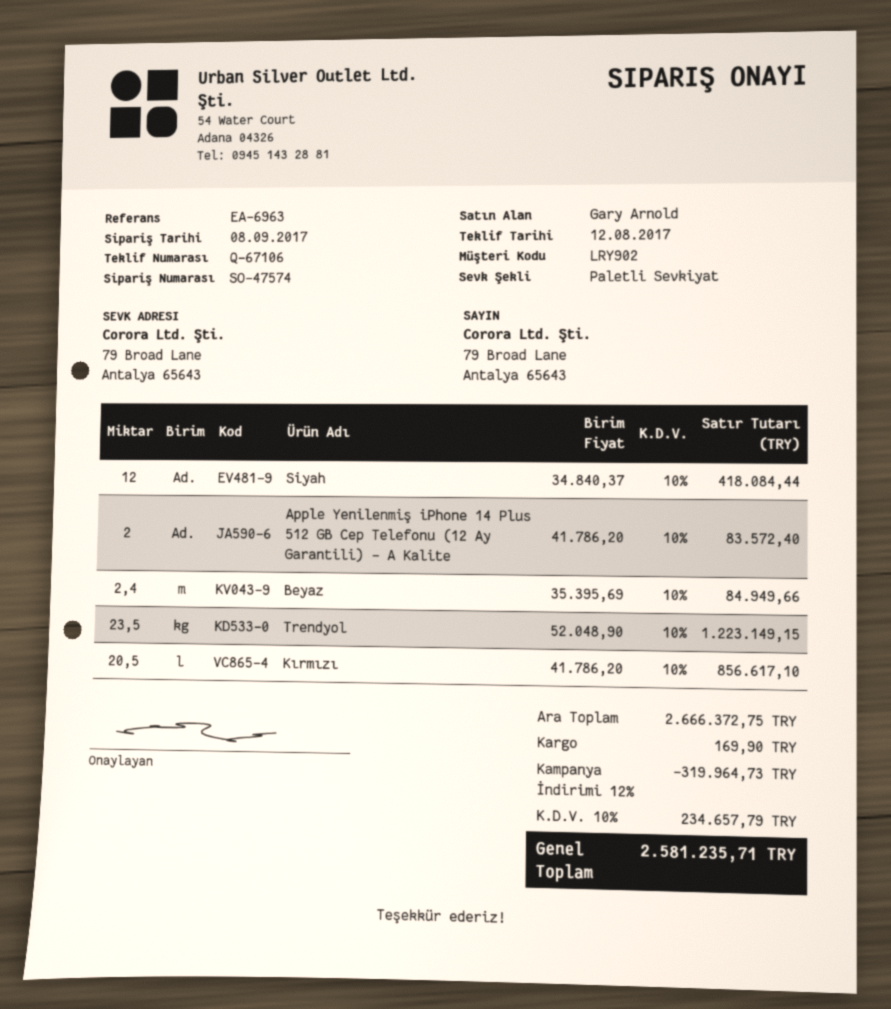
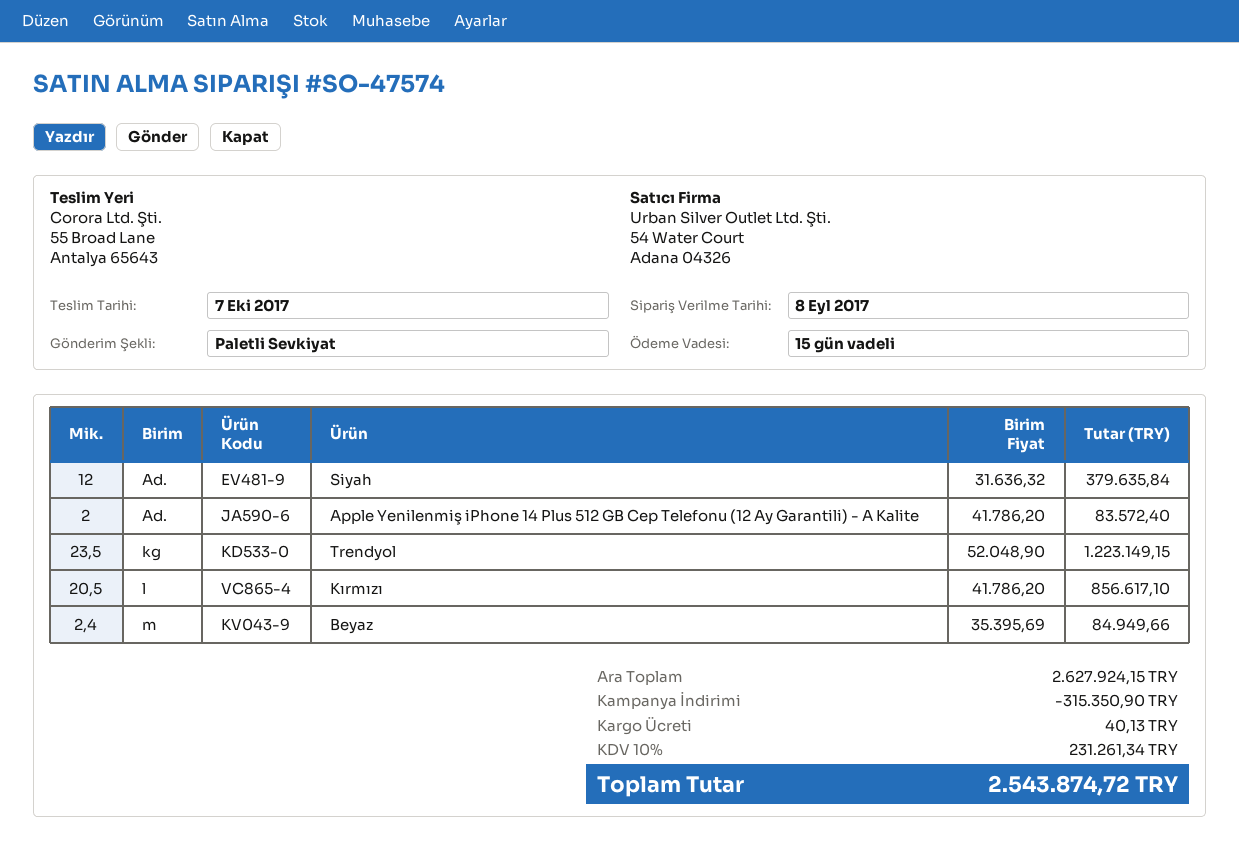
ship to: 79 Broad Lane, Antalya 65643 -> 55 Broad Lane, Antalya 65643
Siyah: 12 x 34840.37 = 418084.44 -> 12 x 31636.32 = 379635.84
subtotal: 2666372.75 -> 2627924.15
discount: 319964.73 -> 315350.90
shipping: 169.90 -> 40.13
tax: 10% = 234657.79 -> 10% = 231261.34
total: 2581235.71 -> 2543874.72

